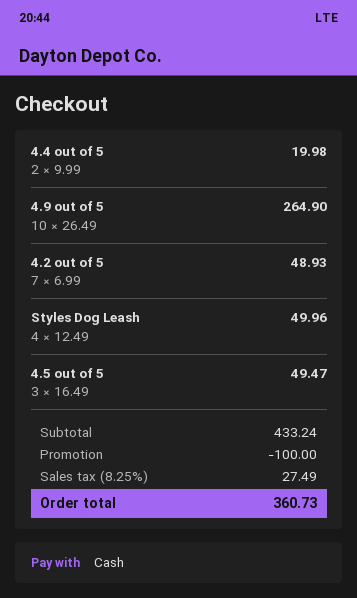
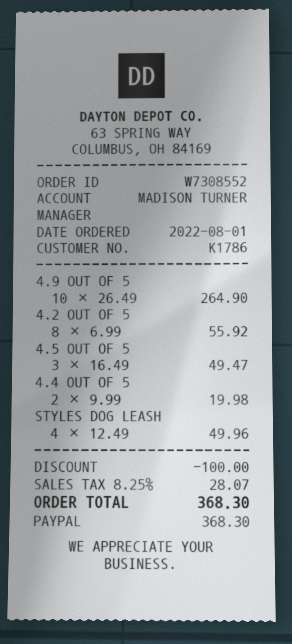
payment method: cash -> PayPal
4.2 out of 5: 7 x 6.99 = 48.93 -> 8 x 6.99 = 55.92
tax: 8.25% = 27.49 -> 8.25% = 28.07
total: 360.73 -> 368.30

